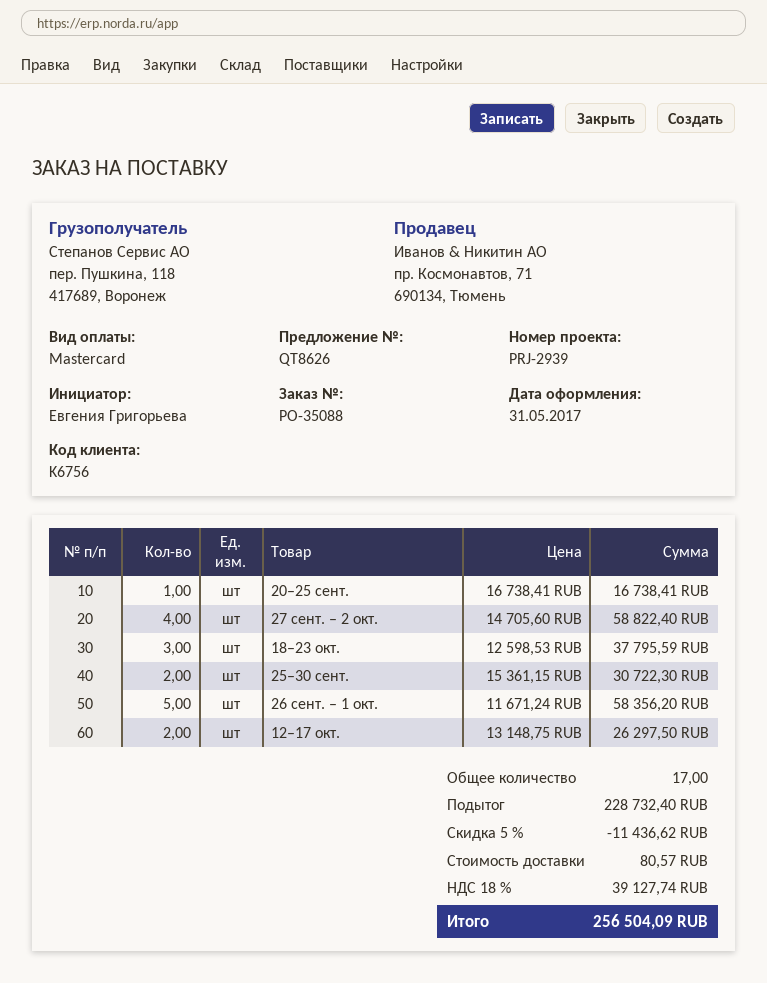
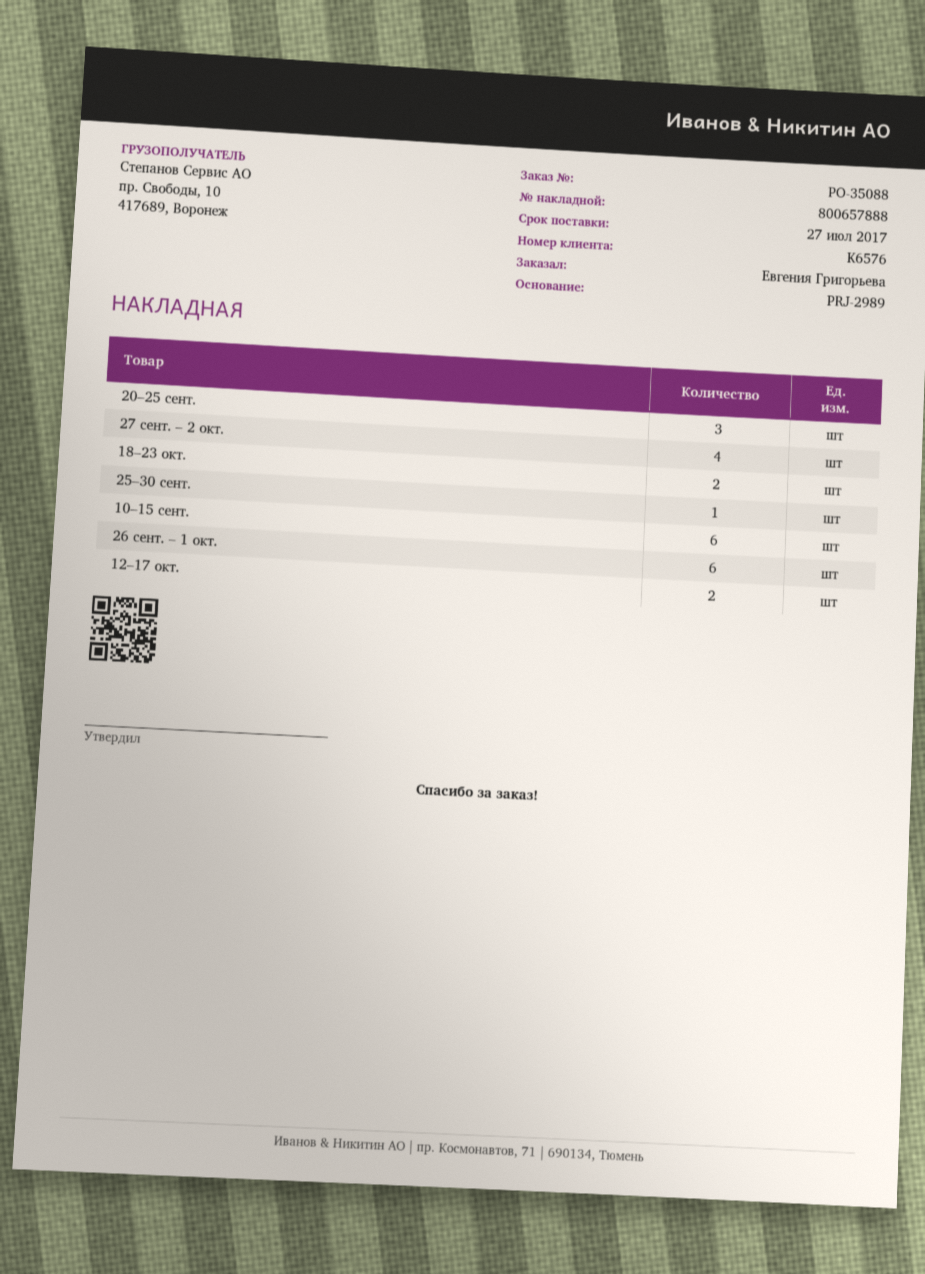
customer number: K6756 -> K6576
reference: PRJ-2939 -> PRJ-2989
ship to: пер. Пушкина, 118, 417689, Воронеж -> пр. Свободы, 10, 417689, Воронеж
20–25 сент.: 1 -> 3
18–23 окт.: 3 -> 2
25–30 сент.: 2 -> 1
26 сент. – 1 окт.: 5 -> 6
10–15 сент.: none -> 6

